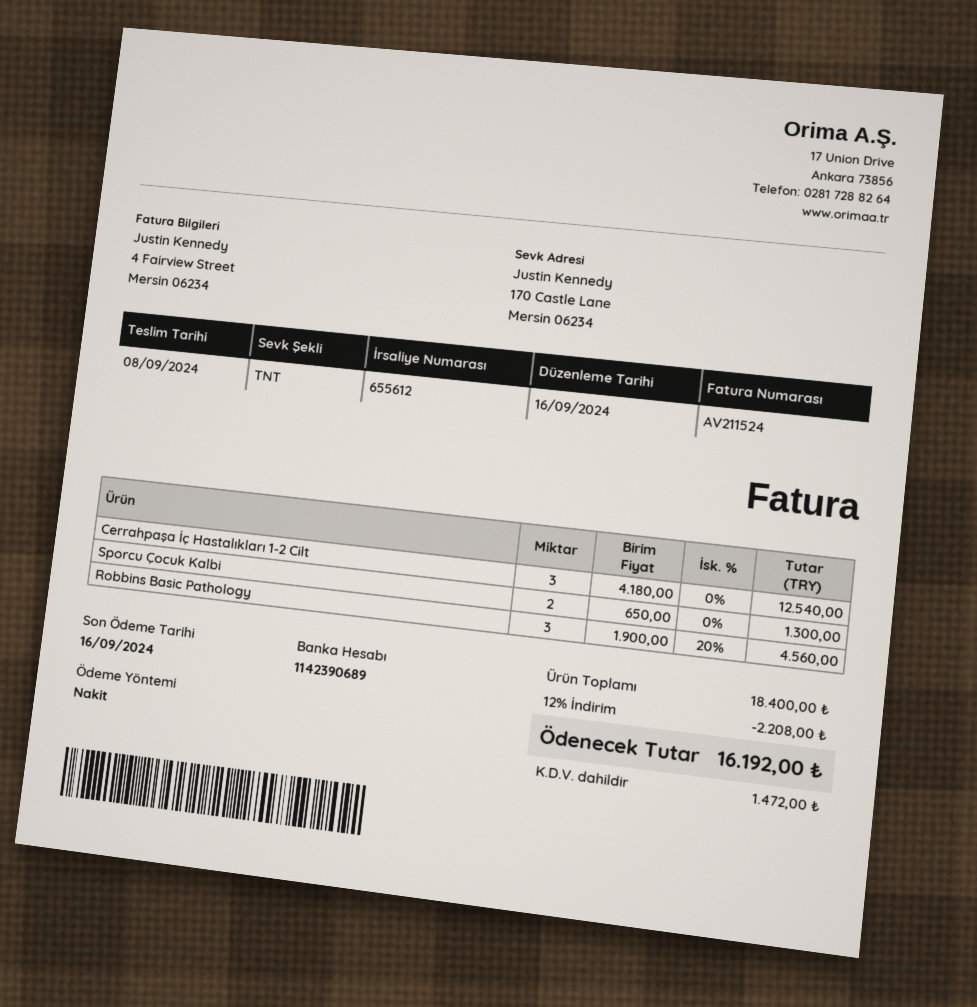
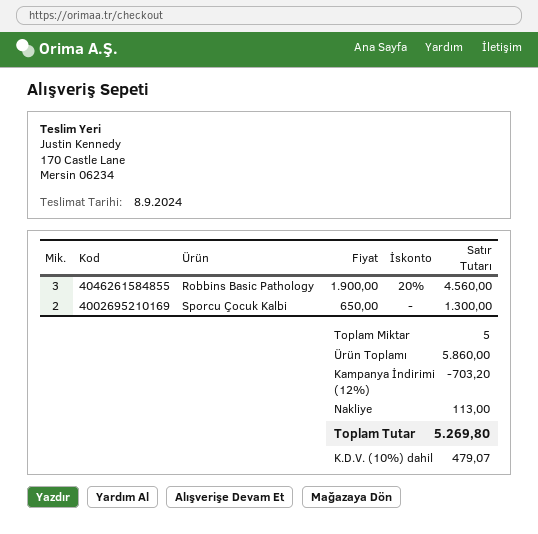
Cerrahpaşa İç Hastalıkları 1-2 Cilt: 3 x 4180.00 = 12540.00 -> none
subtotal: 18400.00 -> 5860.00
discount: 12% = 2208.00 -> 12% = 703.20
shipping: none -> 113.00
tax: 1472.00 -> 479.07
total: 16192.00 -> 5269.80

